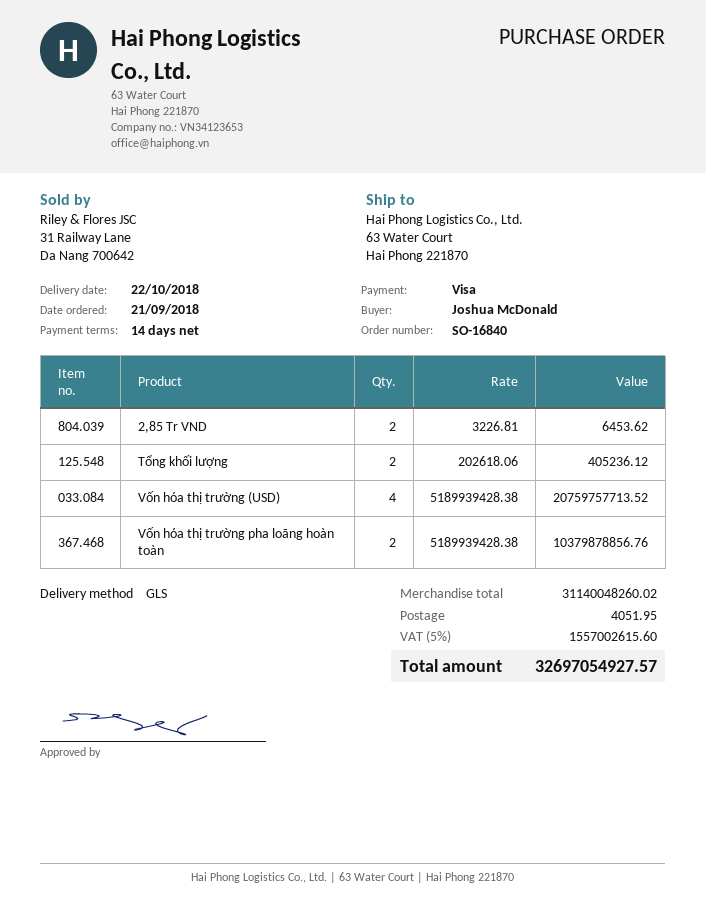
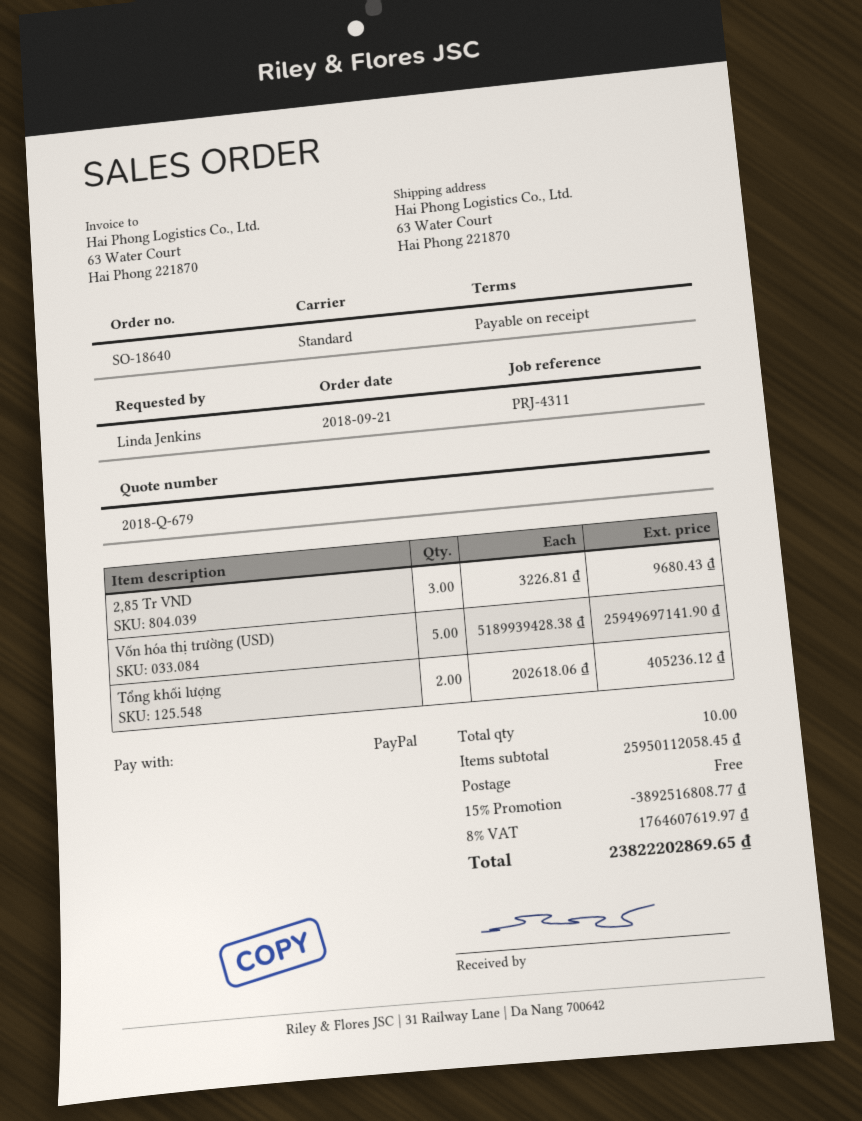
order number: SO-16840 -> SO-18640
payment terms: 14 days -> on receipt
ordered by: Joshua McDonald -> Linda Jenkins
payment method: Visa -> PayPal
shipping method: GLS -> standard
2,85 Tr VND: 2 x 3226.81 = 6453.62 -> 3 x 3226.81 = 9680.43
Vốn hóa thị trường (USD): 4 x 5189939428.38 = 20759757713.52 -> 5 x 5189939428.38 = 25949697141.90
Vốn hóa thị trường pha loãng hoàn toàn: 2 x 5189939428.38 = 10379878856.76 -> none
subtotal: 31140048260.02 -> 25950112058.45
discount: none -> 15% = 3892516808.77
shipping: 4051.95 -> 0.00
tax: 5% = 1557002615.60 -> 8% = 1764607619.97
total: 32697054927.57 -> 23822202869.65

